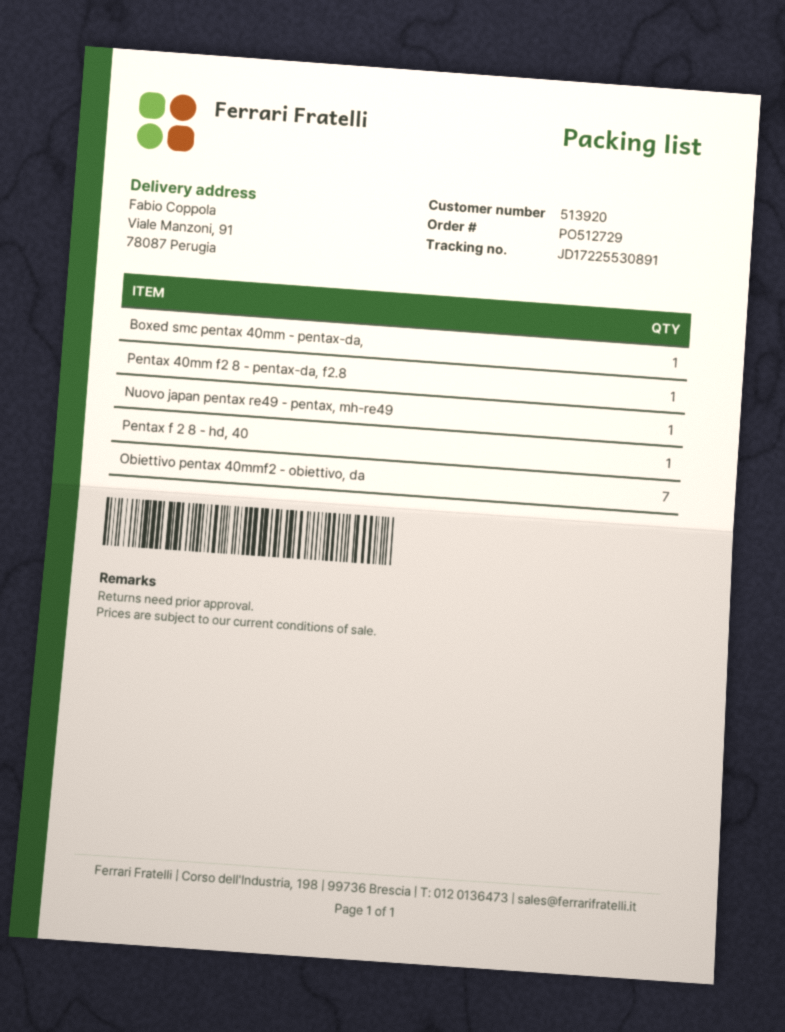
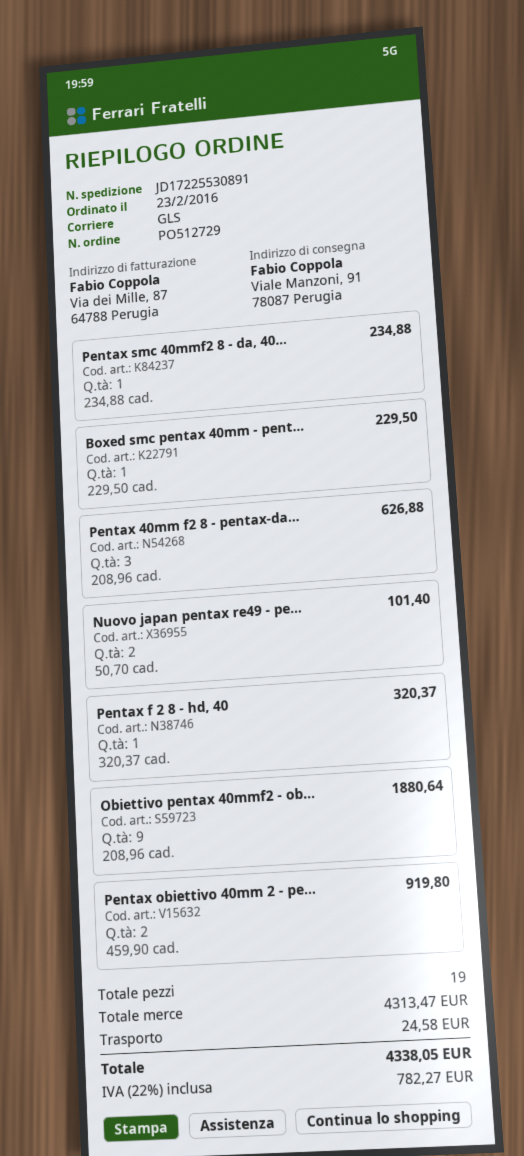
Pentax 40mm f2 8 - pentax-da, f2.8: 1 -> 3
Nuovo japan pentax re49 - pentax, mh-re49: 1 -> 2
Obiettivo pentax 40mmf2 - obiettivo, da: 7 -> 9
Pentax smc 40mmf2 8 - da, 40...: none -> 1
Pentax obiettivo 40mm 2 - pe...: none -> 2

